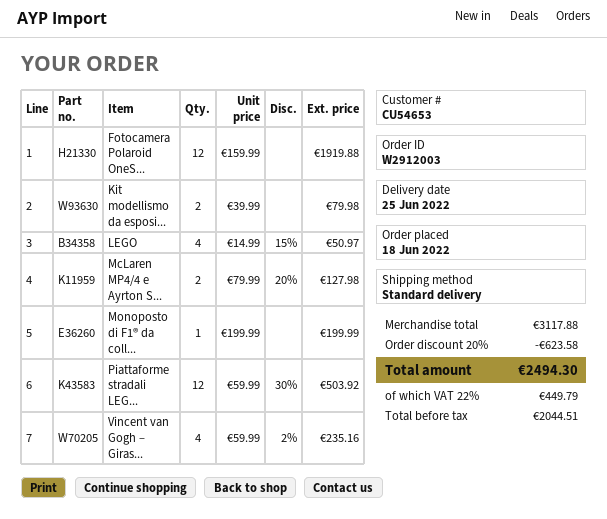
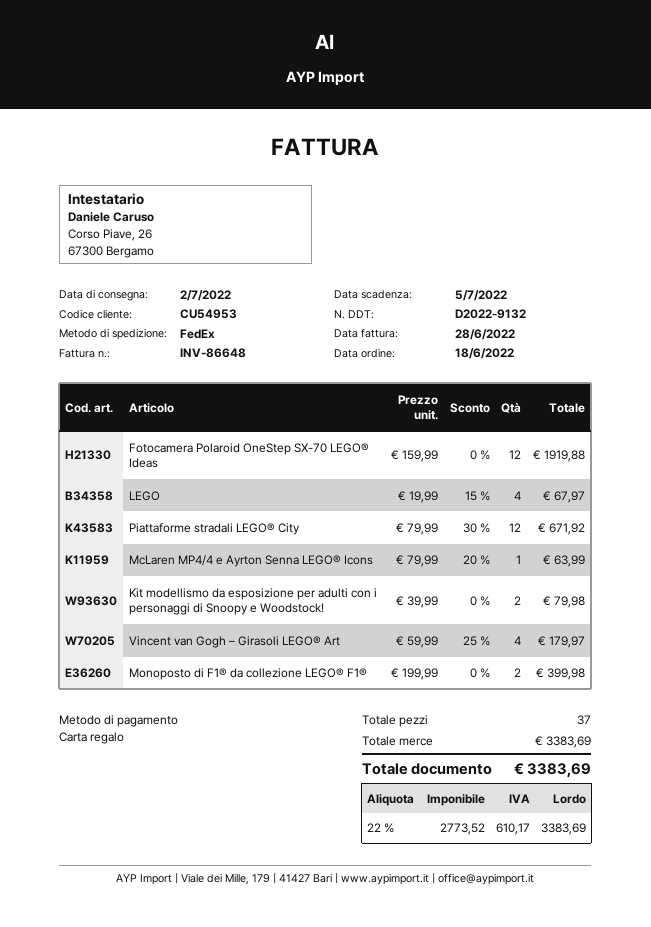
delivery date: 2022-06-25 -> 2022-07-02
customer number: CU54653 -> CU54953
shipping method: standard -> FedEx
LEGO: 4 x 14.99 - 15% = 50.97 -> 4 x 19.99 - 15% = 67.97
McLaren MP4/4 e Ayrton S...: 2 x 79.99 - 20% = 127.98 -> 1 x 79.99 - 20% = 63.99
Monoposto di F1® da coll...: 1 x 199.99 = 199.99 -> 2 x 199.99 = 399.98
Piattaforme stradali LEG...: 12 x 59.99 - 30% = 503.92 -> 12 x 79.99 - 30% = 671.92
Vincent van Gogh – Giras...: 4 x 59.99 - 2% = 235.16 -> 4 x 59.99 - 25% = 179.97
subtotal: 3117.88 -> 3383.69
discount: 20% = 623.58 -> none
net: 2044.51 -> 2773.52
tax: 22% = 449.79 -> 22% = 610.17
total: 2494.30 -> 3383.69

